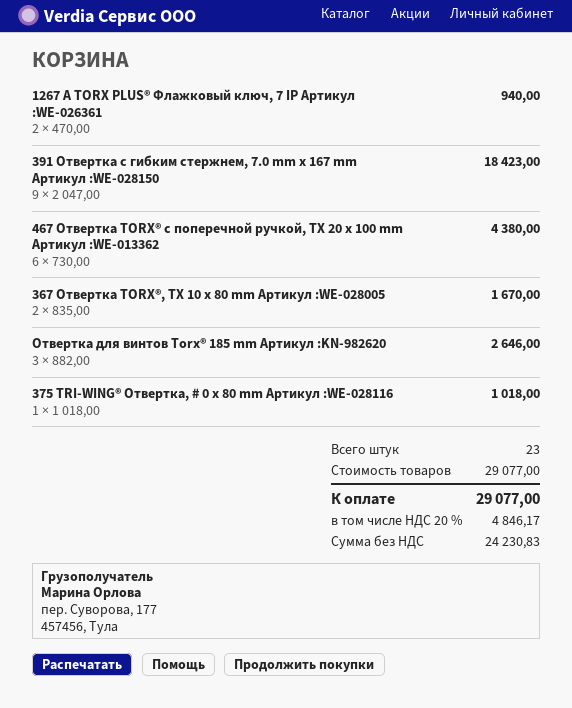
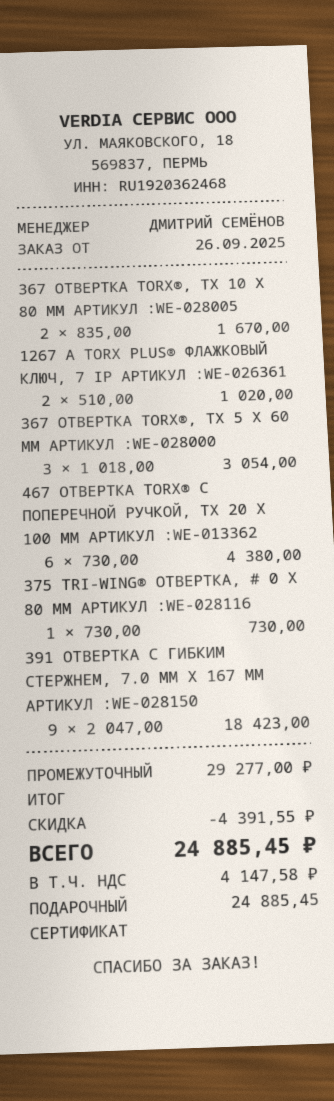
1267 A TORX PLUS® Флажковый ключ, 7 IP Артикул :WE-026361: 2 x 470.00 = 940.00 -> 2 x 510.00 = 1020.00
Отвертка для винтов Torx® 185 mm Артикул :KN-982620: 3 x 882.00 = 2646.00 -> none
375 TRI-WING® Отвертка, # 0 x 80 mm Артикул :WE-028116: 1 x 1018.00 = 1018.00 -> 1 x 730.00 = 730.00
367 ОТВЕРТКА TORX®, TX 5 X 60 MM АРТИКУЛ :WE-028000: none -> 3 x 1018.00 = 3054.00
subtotal: 29077.00 -> 29277.00
discount: none -> 4391.55
tax: 4846.17 -> 4147.58
total: 29077.00 -> 24885.45

